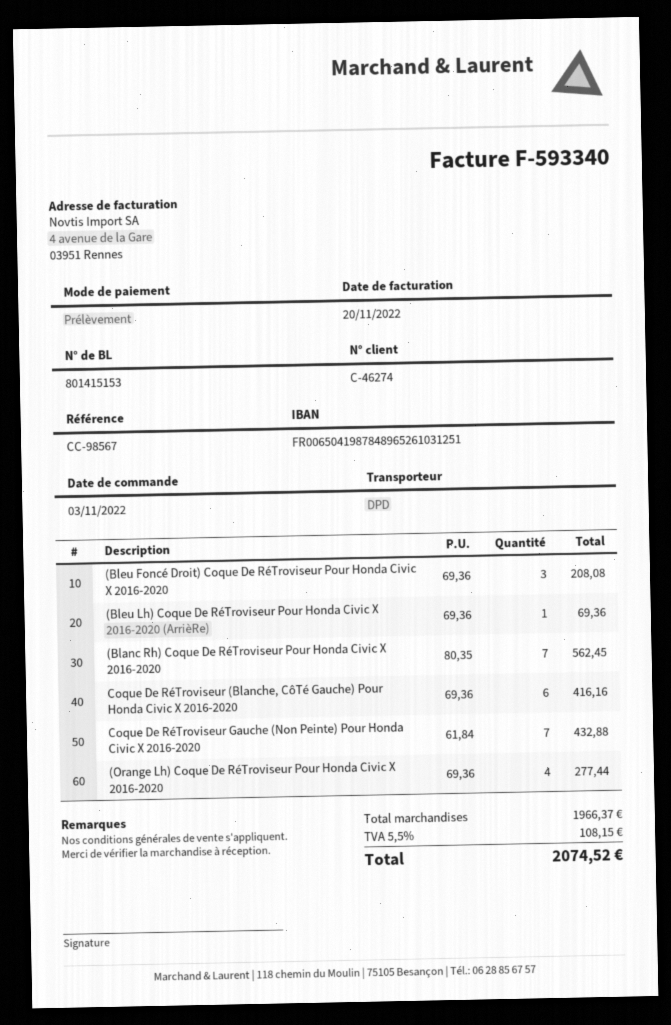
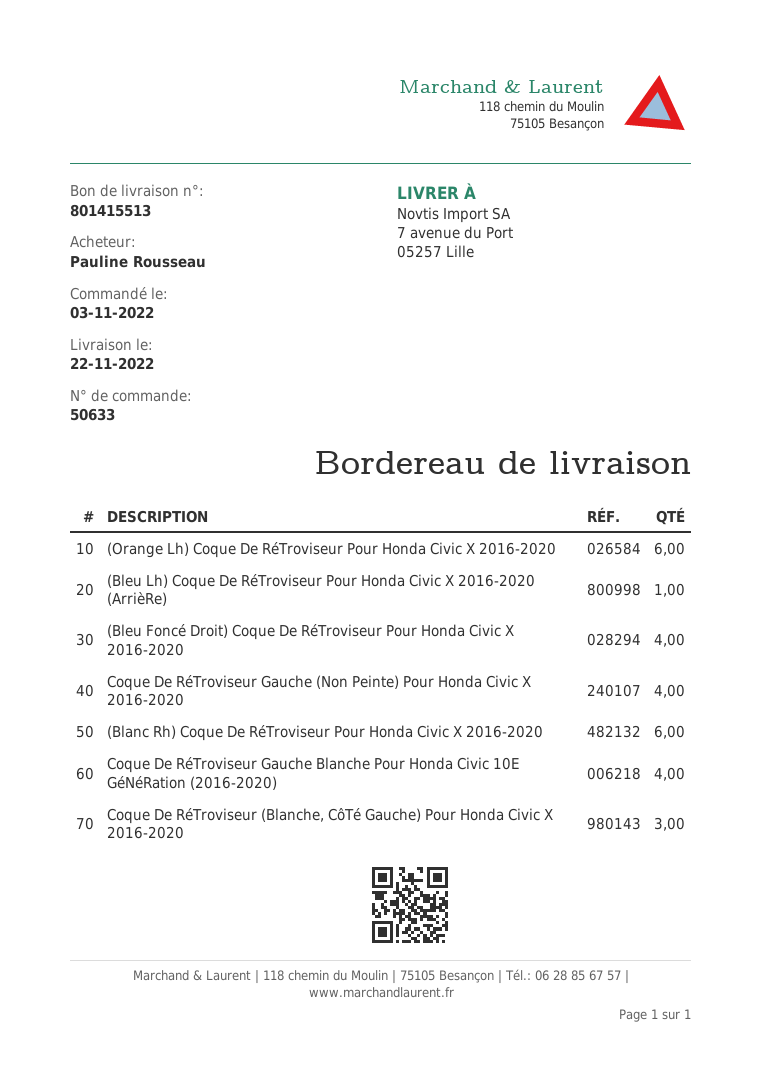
delivery note number: 801415153 -> 801415513
(Bleu Foncé Droit) Coque De RéTroviseur Pour Honda Civic X 2016-2020: 3 -> 4
(Blanc Rh) Coque De RéTroviseur Pour Honda Civic X 2016-2020: 7 -> 6
Coque De RéTroviseur (Blanche, CôTé Gauche) Pour Honda Civic X 2016-2020: 6 -> 3
Coque De RéTroviseur Gauche (Non Peinte) Pour Honda Civic X 2016-2020: 7 -> 4
(Orange Lh) Coque De RéTroviseur Pour Honda Civic X 2016-2020: 4 -> 6
Coque De RéTroviseur Gauche Blanche Pour Honda Civic 10E GéNéRation (2016-2020): none -> 4

